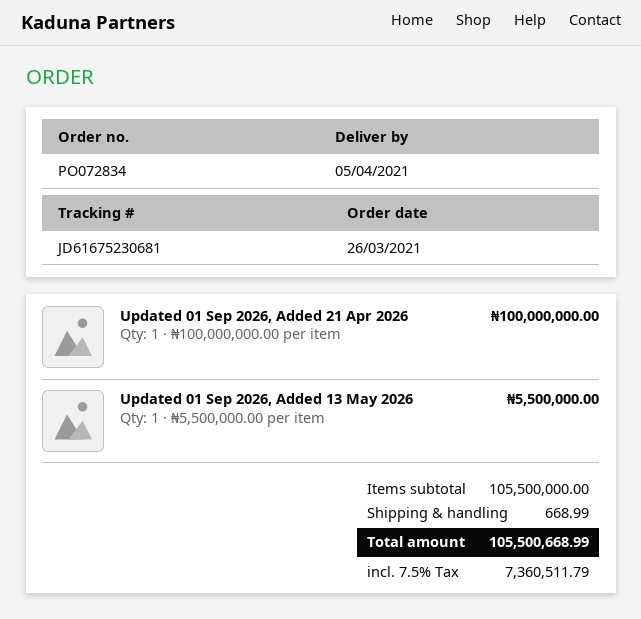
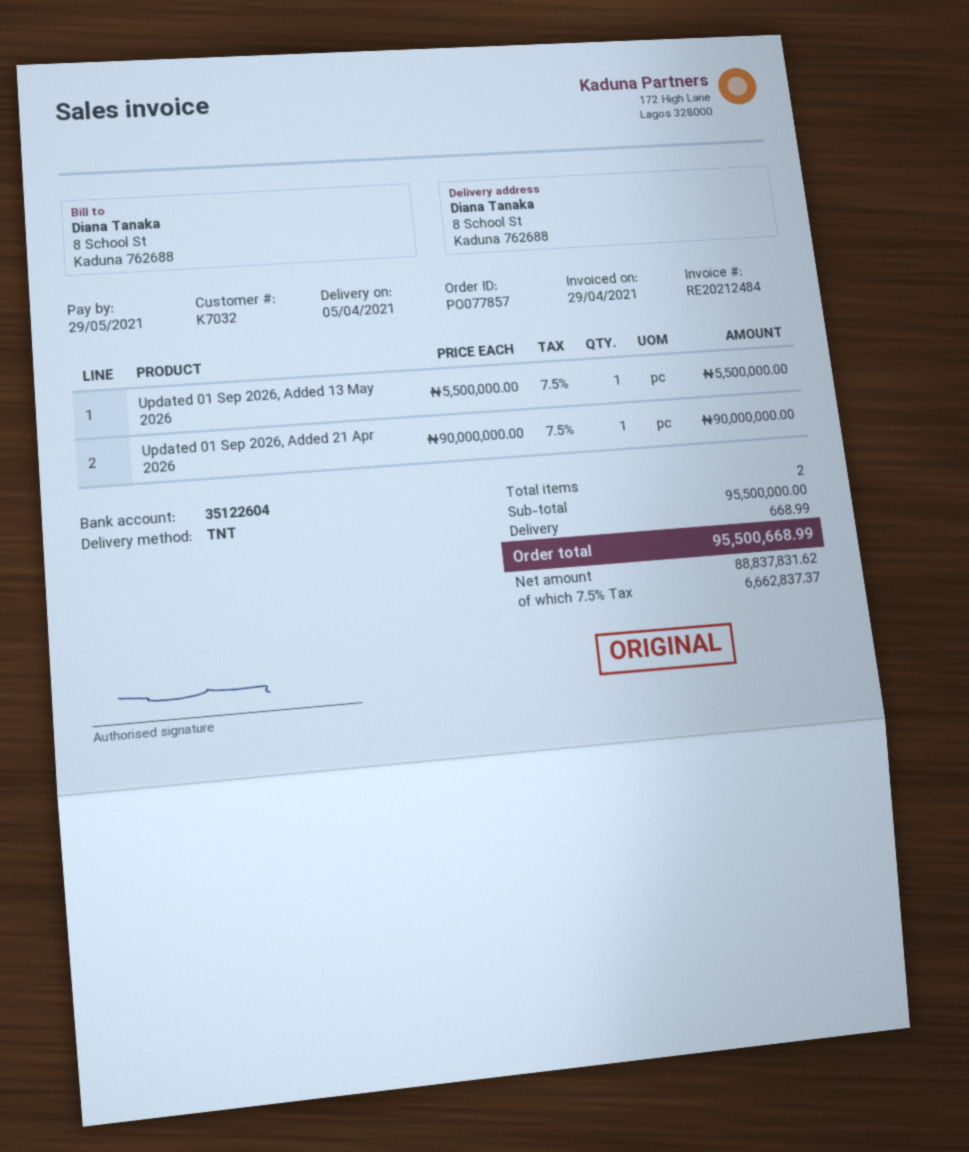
order number: PO072834 -> PO077857
Updated 01 Sep 2026, Added 21 Apr 2026: 1 x 100000000.00 = 100000000.00 -> 1 x 90000000.00 = 90000000.00
subtotal: 105500000.00 -> 95500000.00
tax: 7.5% = 7360511.79 -> 7.5% = 6662837.37
total: 105500668.99 -> 95500668.99

